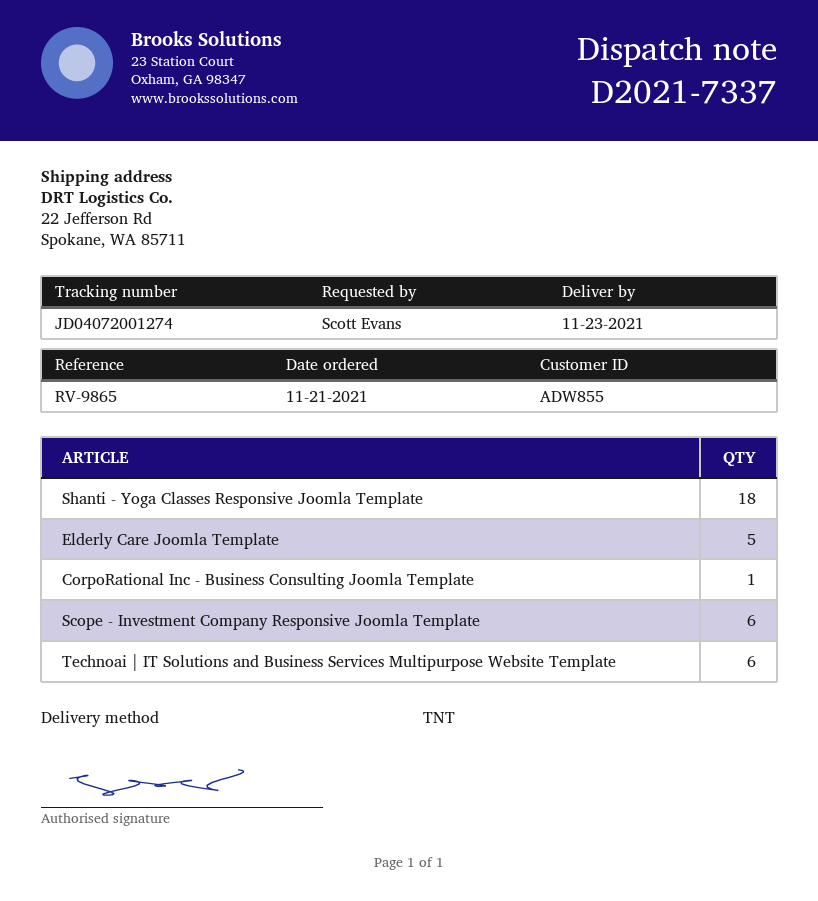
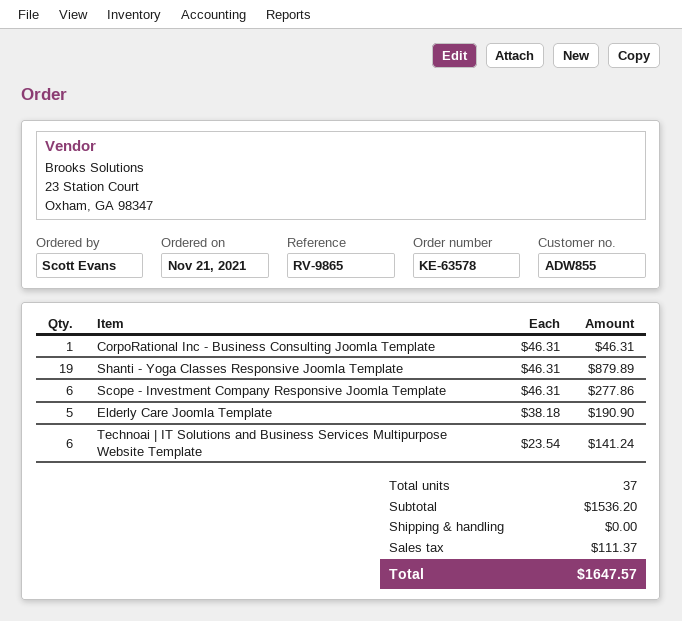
Shanti - Yoga Classes Responsive Joomla Template: 18 -> 19

